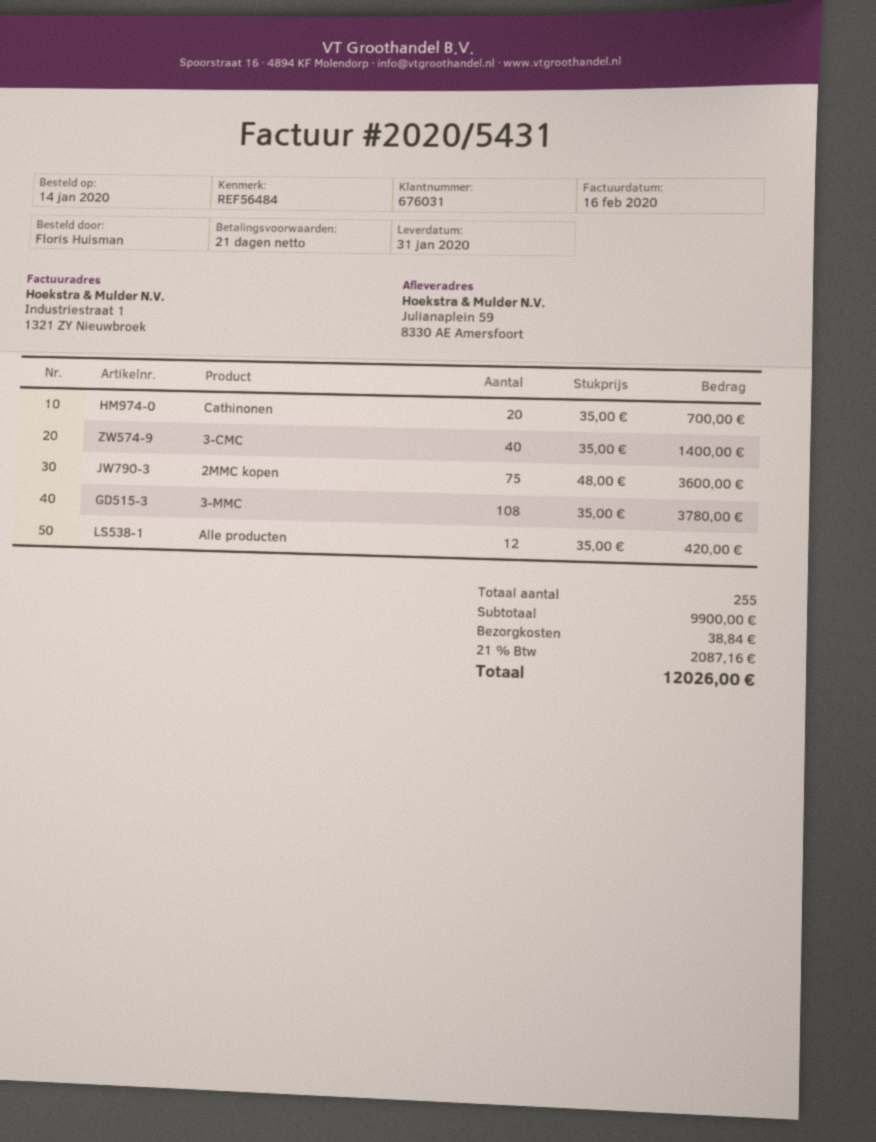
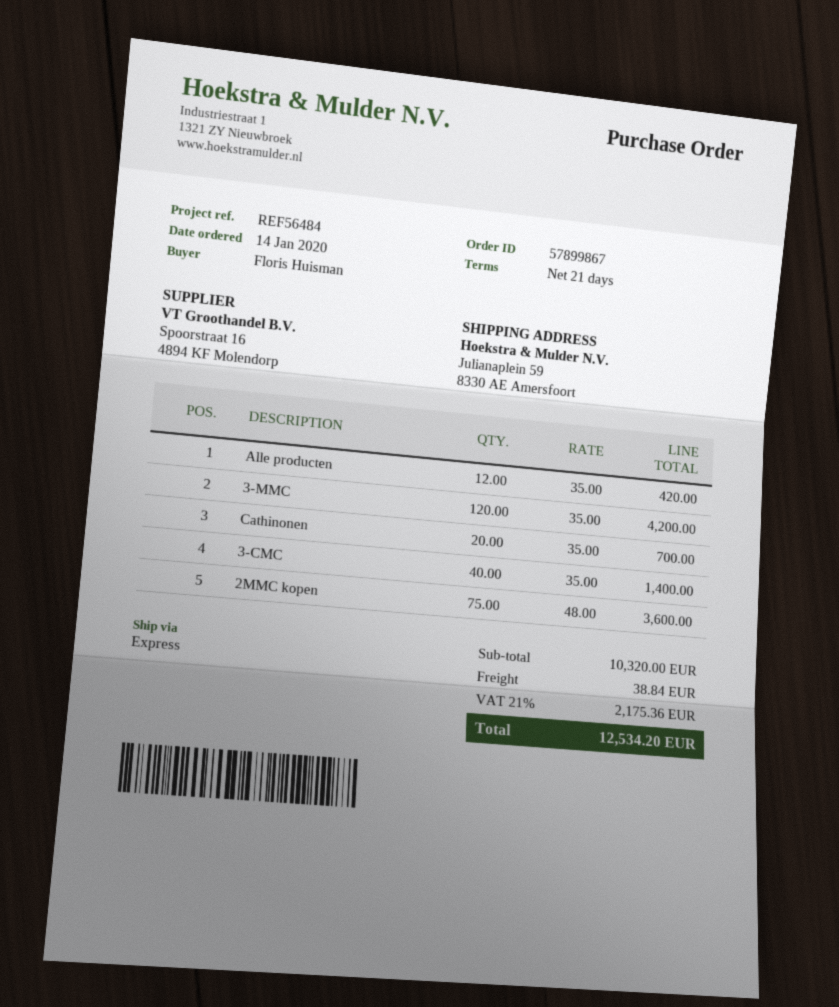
3-MMC: 108 x 35.00 = 3780.00 -> 120 x 35.00 = 4200.00
subtotal: 9900.00 -> 10320.00
tax: 21% = 2087.16 -> 21% = 2175.36
total: 12026.00 -> 12534.20

